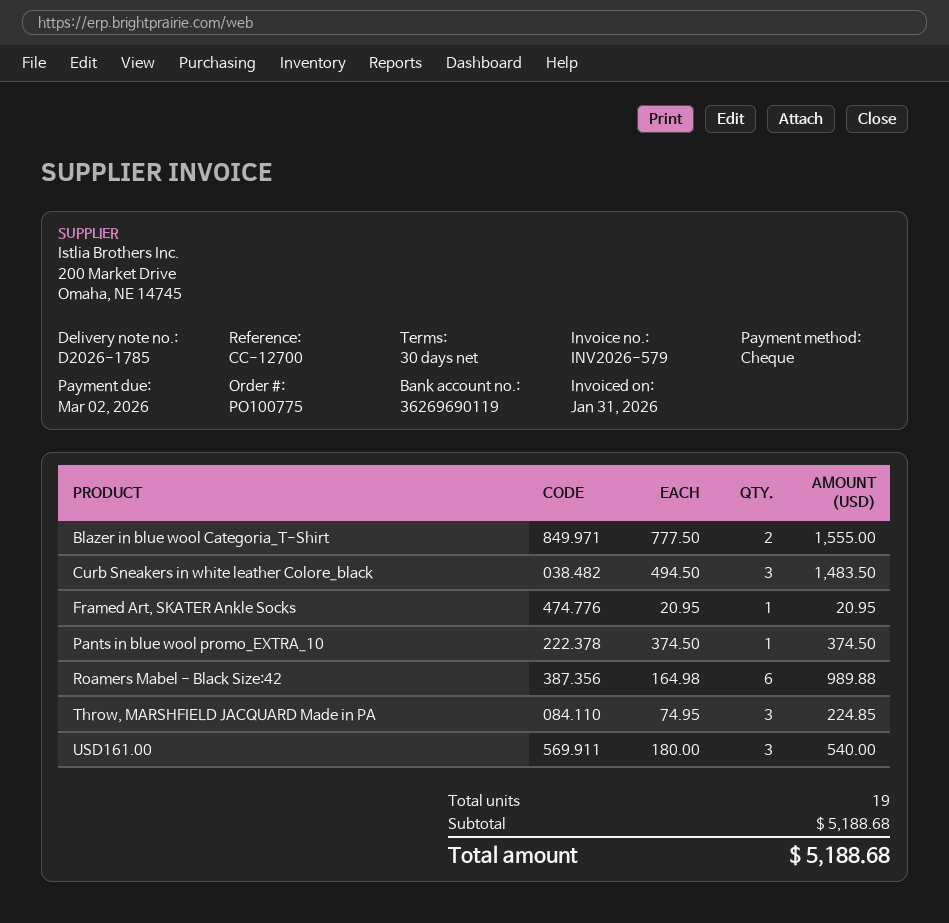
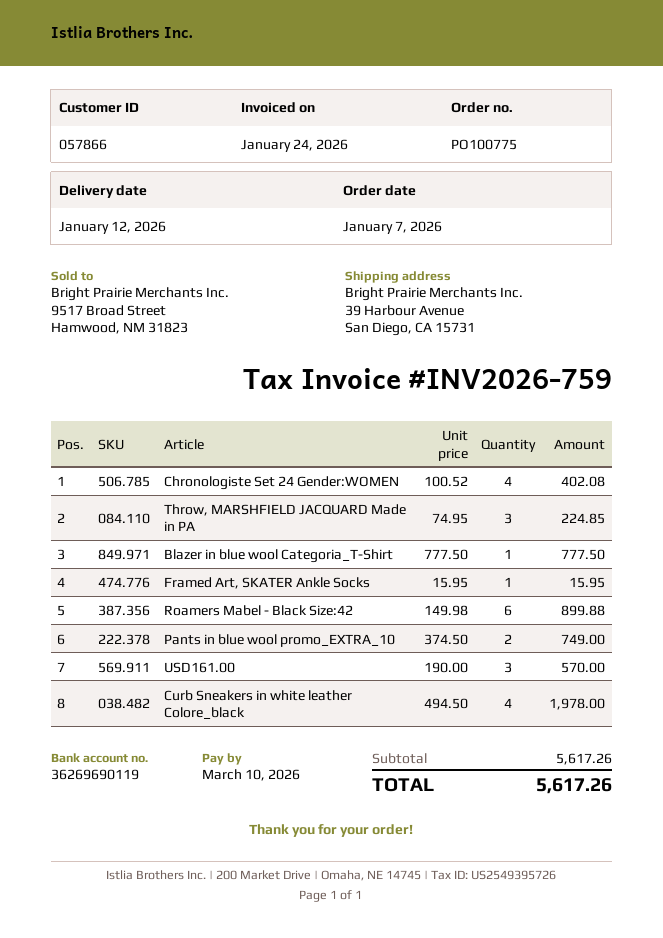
invoice number: INV2026-579 -> INV2026-759
invoice date: 2026-01-31 -> 2026-01-24
due date: 2026-03-02 -> 2026-03-10
Blazer in blue wool Categoria_T-Shirt: 2 x 777.50 = 1555.00 -> 1 x 777.50 = 777.50
Curb Sneakers in white leather Colore_black: 3 x 494.50 = 1483.50 -> 4 x 494.50 = 1978.00
Framed Art, SKATER Ankle Socks: 1 x 20.95 = 20.95 -> 1 x 15.95 = 15.95
Pants in blue wool promo_EXTRA_10: 1 x 374.50 = 374.50 -> 2 x 374.50 = 749.00
Roamers Mabel - Black Size:42: 6 x 164.98 = 989.88 -> 6 x 149.98 = 899.88
USD161.00: 3 x 180.00 = 540.00 -> 3 x 190.00 = 570.00
Chronologiste Set 24 Gender:WOMEN: none -> 4 x 100.52 = 402.08
subtotal: 5188.68 -> 5617.26
total: 5188.68 -> 5617.26

